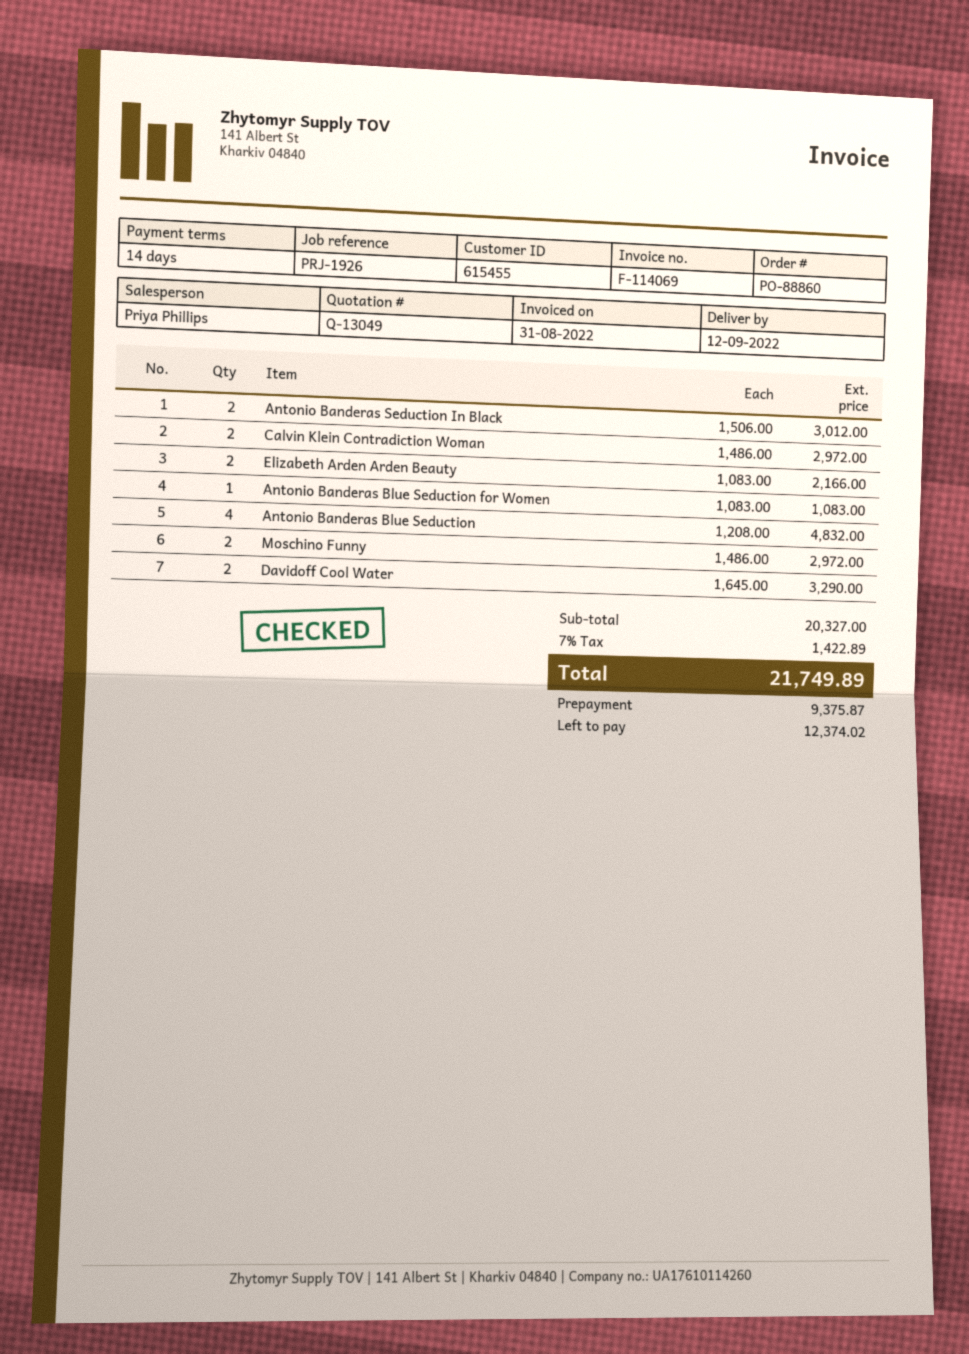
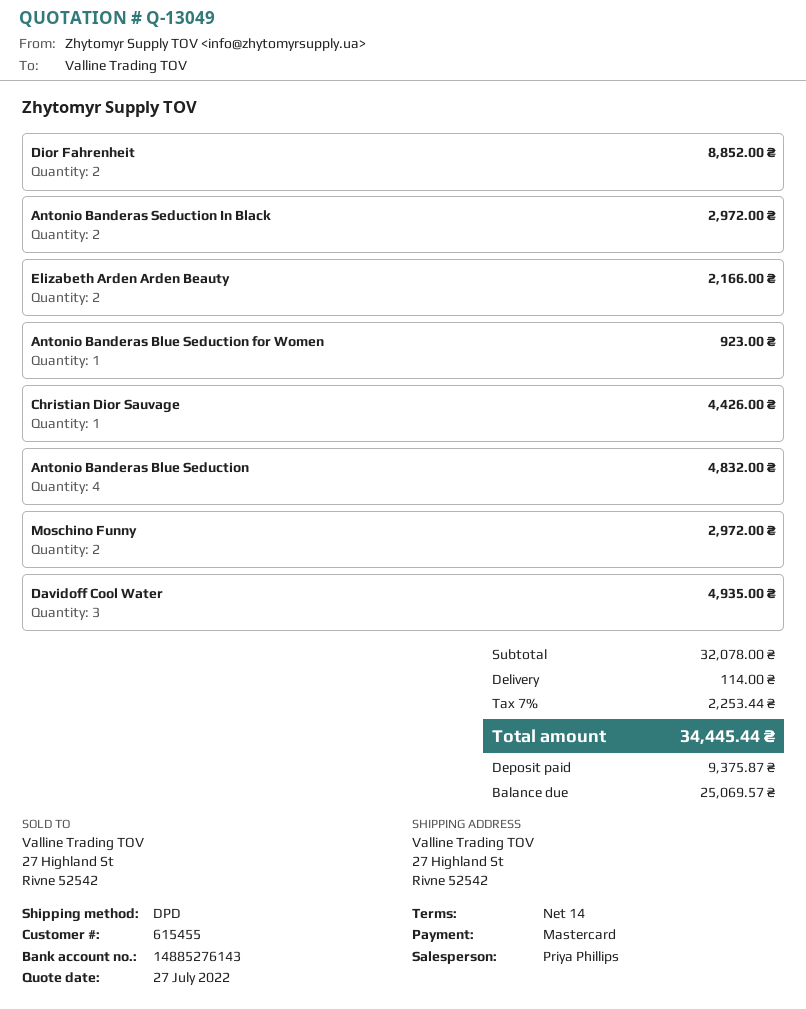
Antonio Banderas Seduction In Black: 2 for 3012.00 -> 2 for 2972.00
Calvin Klein Contradiction Woman: 2 for 2972.00 -> none
Antonio Banderas Blue Seduction for Women: 1 for 1083.00 -> 1 for 923.00
Davidoff Cool Water: 2 for 3290.00 -> 3 for 4935.00
Dior Fahrenheit: none -> 2 for 8852.00
Christian Dior Sauvage: none -> 1 for 4426.00
subtotal: 20327.00 -> 32078.00
shipping: none -> 114.00
tax: 7% = 1422.89 -> 7% = 2253.44
total: 21749.89 -> 34445.44
balance: 12374.02 -> 25069.57

